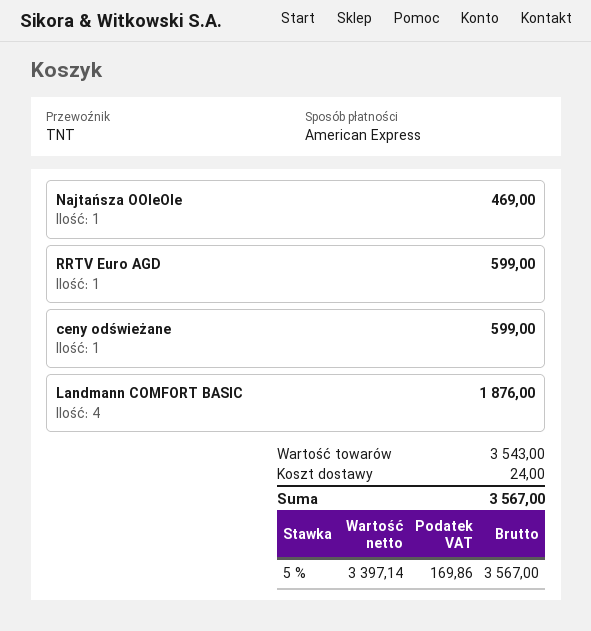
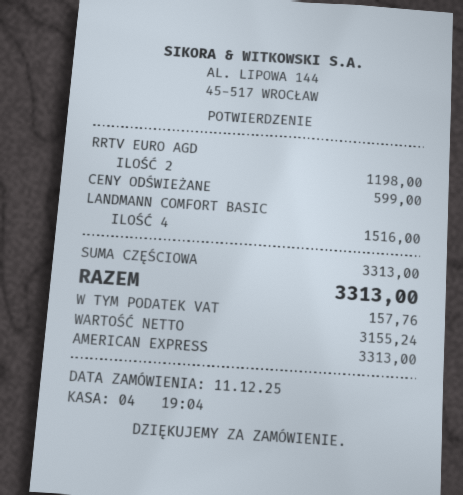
Najtańsza OOleOle: 1 for 469.00 -> none
RRTV Euro AGD: 1 for 599.00 -> 2 for 1198.00
Landmann COMFORT BASIC: 4 for 1876.00 -> 4 for 1516.00
subtotal: 3543.00 -> 3313.00
shipping: 24.00 -> none
net: 3397.14 -> 3155.24
tax: 169.86 -> 157.76
total: 3567.00 -> 3313.00

